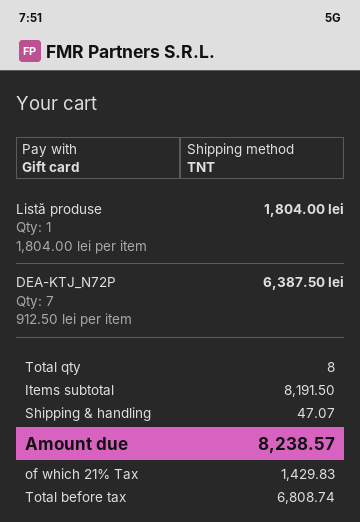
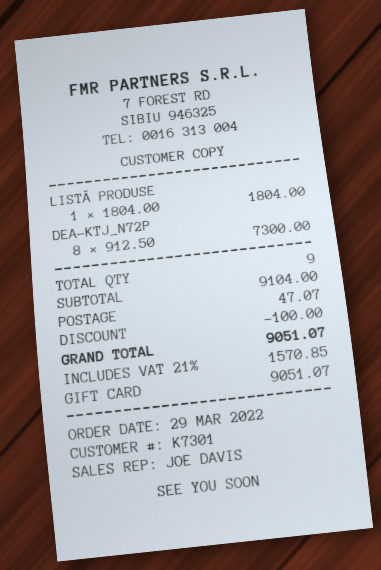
DEA-KTJ_N72P: 7 x 912.50 = 6387.50 -> 8 x 912.50 = 7300.00
total quantity: 8 -> 9
subtotal: 8191.50 -> 9104.00
discount: none -> 100.00
tax: 21% = 1429.83 -> 21% = 1570.85
total: 8238.57 -> 9051.07

